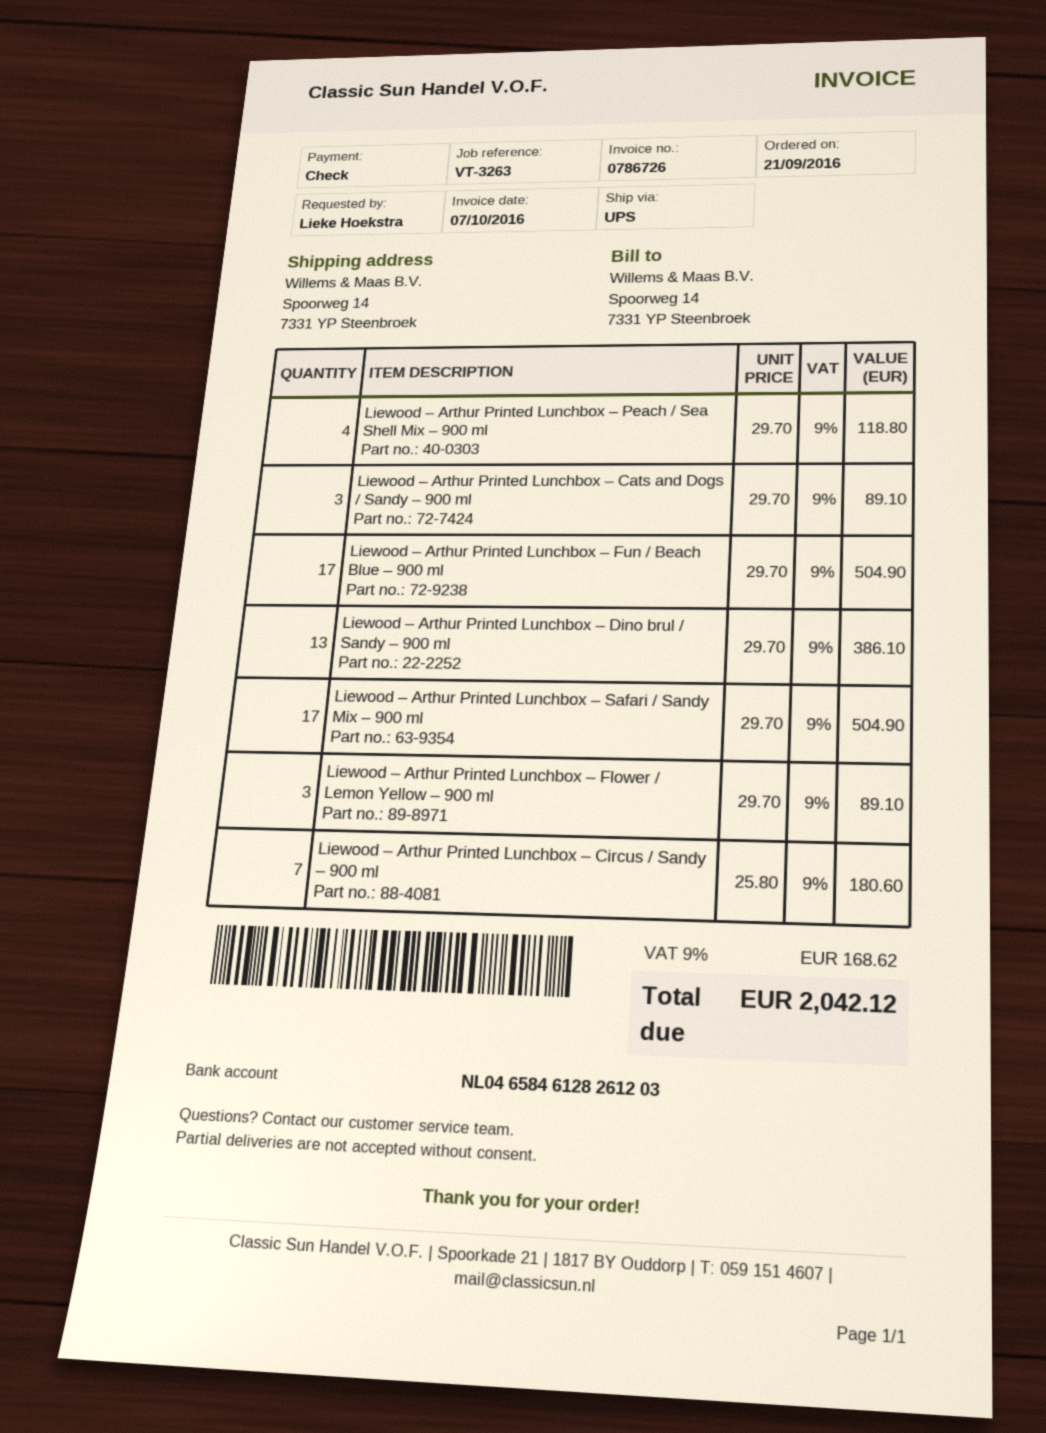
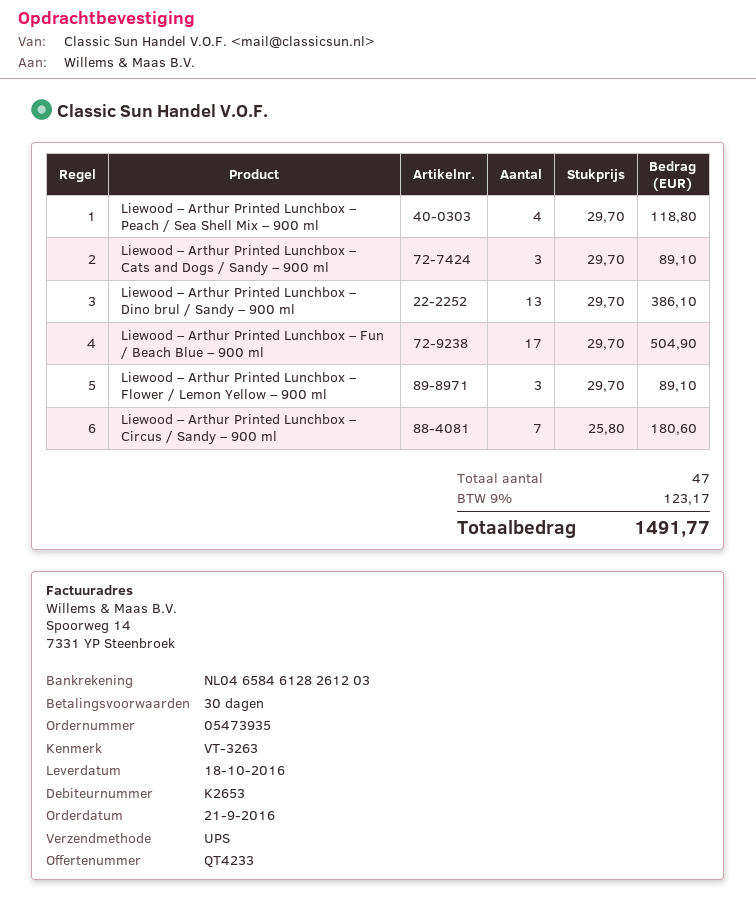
Liewood – Arthur Printed Lunchbox – Safari / Sandy Mix – 900 ml: 17 x 29.70 = 504.90 -> none
tax: 9% = 168.62 -> 9% = 123.17
total: 2042.12 -> 1491.77

